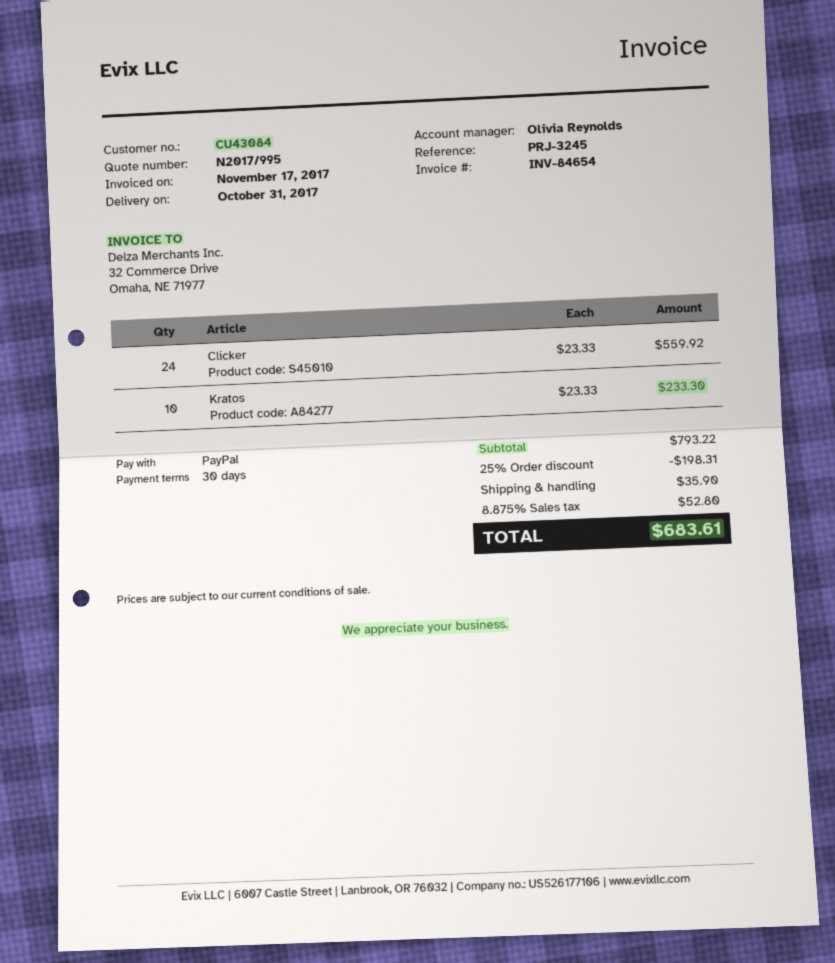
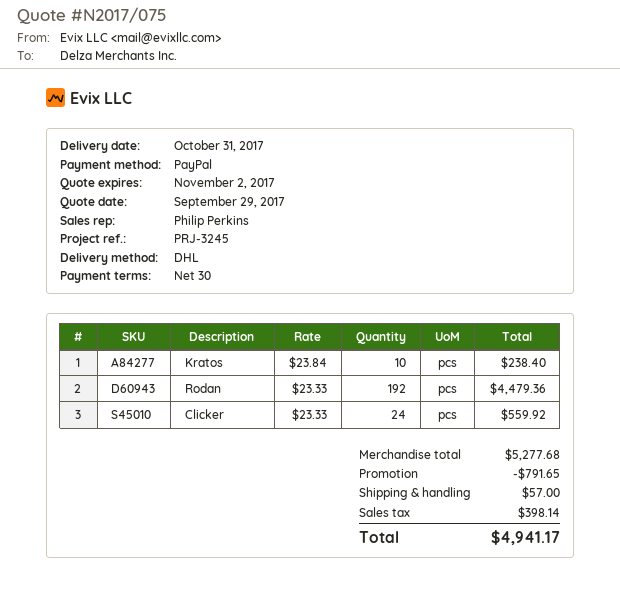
quote number: N2017/995 -> N2017/075
sales rep: Olivia Reynolds -> Philip Perkins
Kratos: 10 x 23.33 = 233.30 -> 10 x 23.84 = 238.40
Rodan: none -> 192 x 23.33 = 4479.36
subtotal: 793.22 -> 5277.68
discount: 198.31 -> 791.65
shipping: 35.90 -> 57.00
tax: 52.80 -> 398.14
total: 683.61 -> 4941.17

